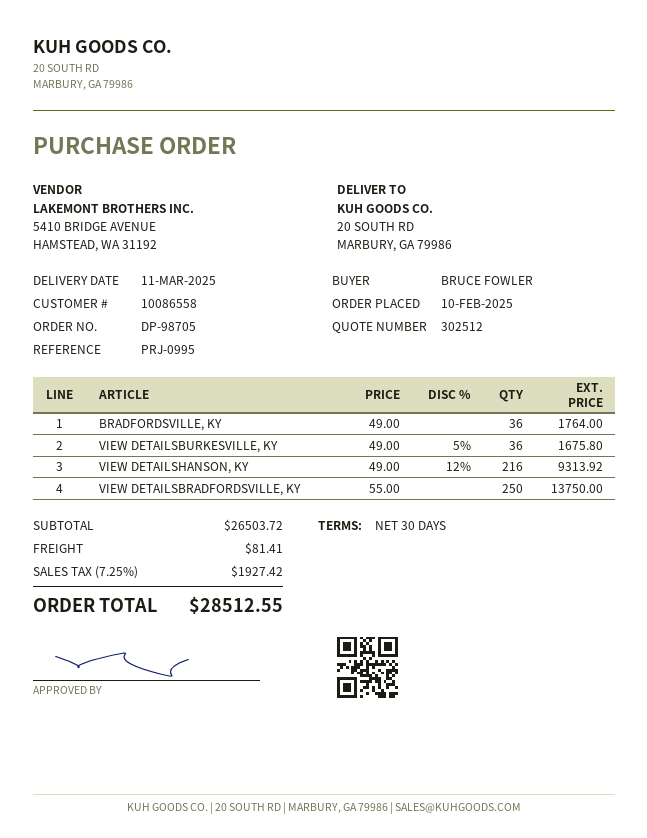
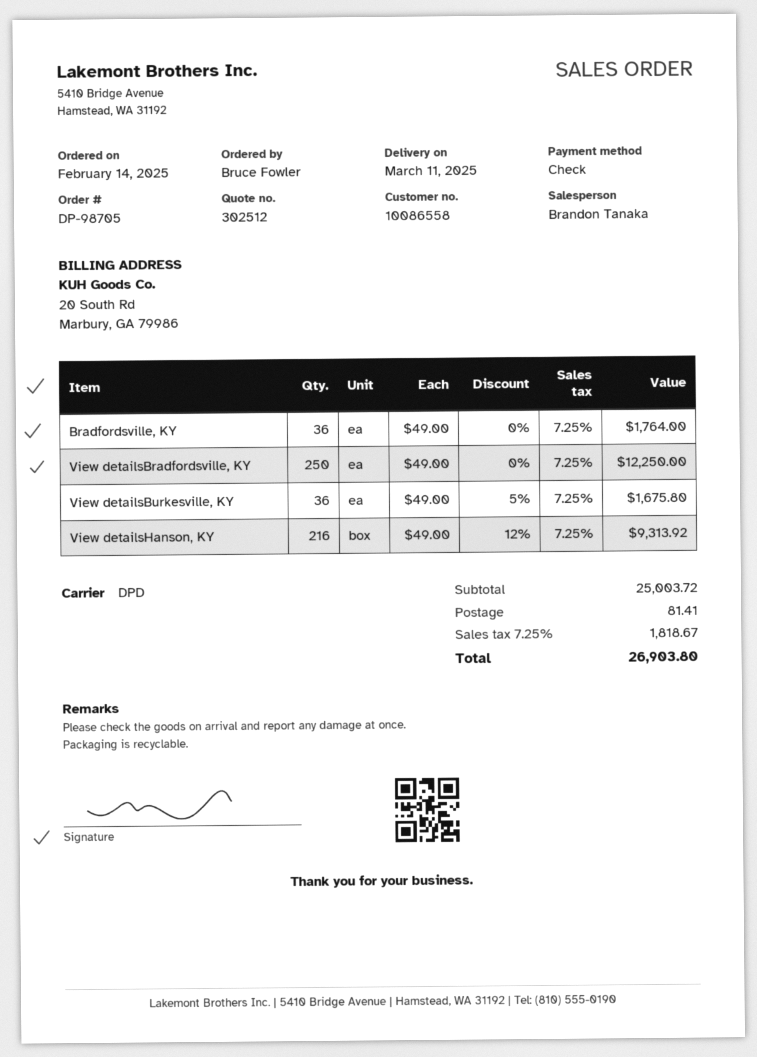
order date: 2025-02-10 -> 2025-02-14
VIEW DETAILSBRADFORDSVILLE, KY: 250 x 55.00 = 13750.00 -> 250 x 49.00 = 12250.00
subtotal: 26503.72 -> 25003.72
tax: 7.25% = 1927.42 -> 7.25% = 1818.67
total: 28512.55 -> 26903.80

